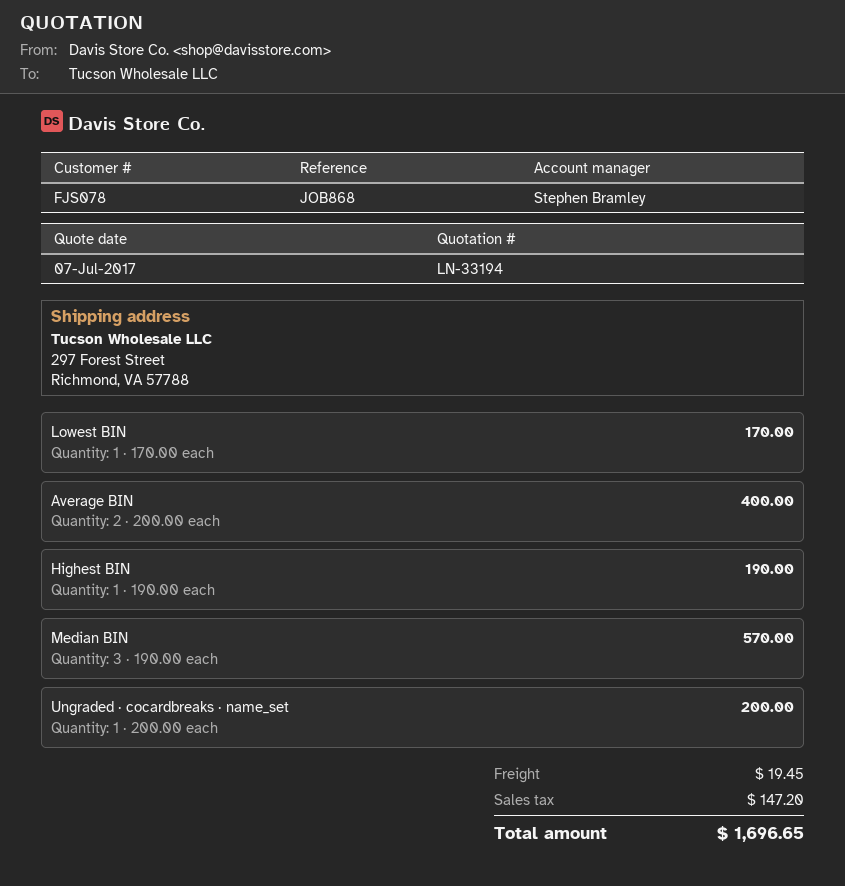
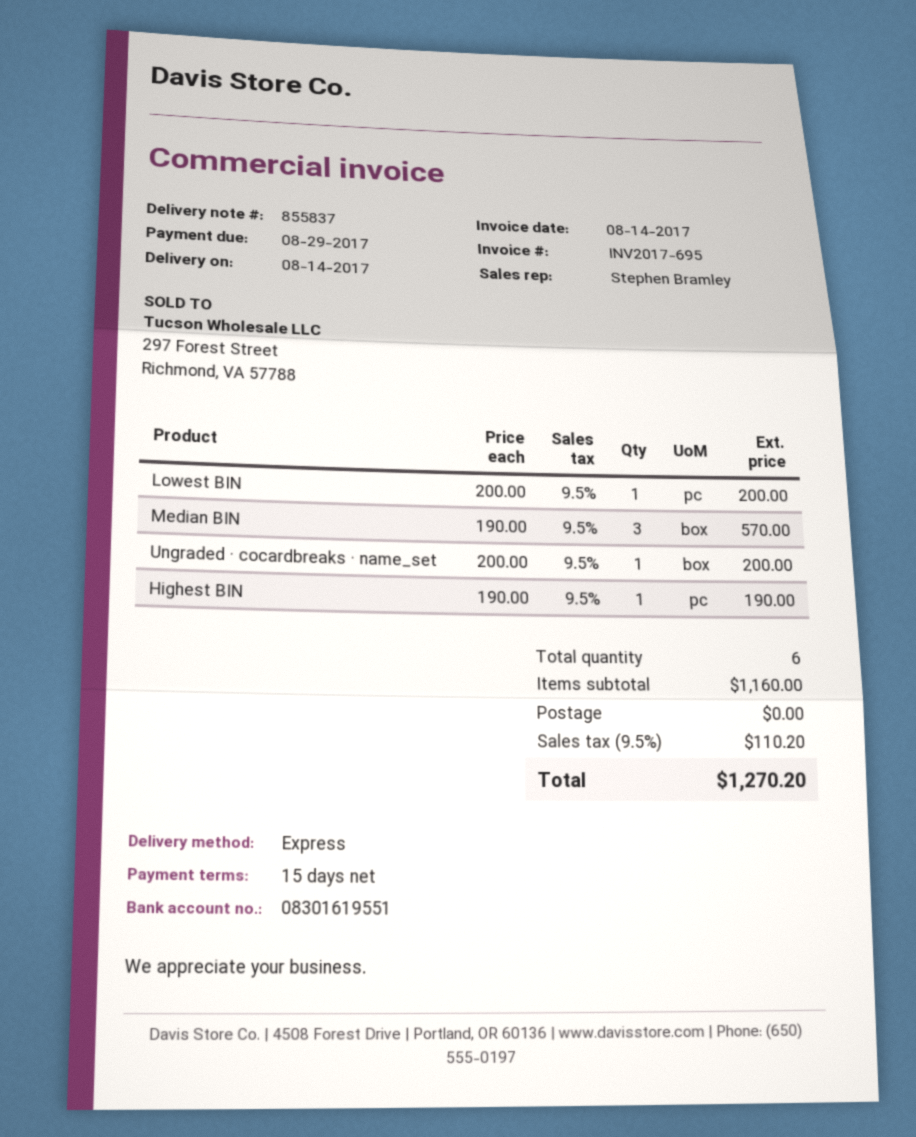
Lowest BIN: 1 x 170.00 = 170.00 -> 1 x 200.00 = 200.00
Average BIN: 2 x 200.00 = 400.00 -> none
shipping: 19.45 -> 0.00
tax: 147.20 -> 110.20
total: 1696.65 -> 1270.20

